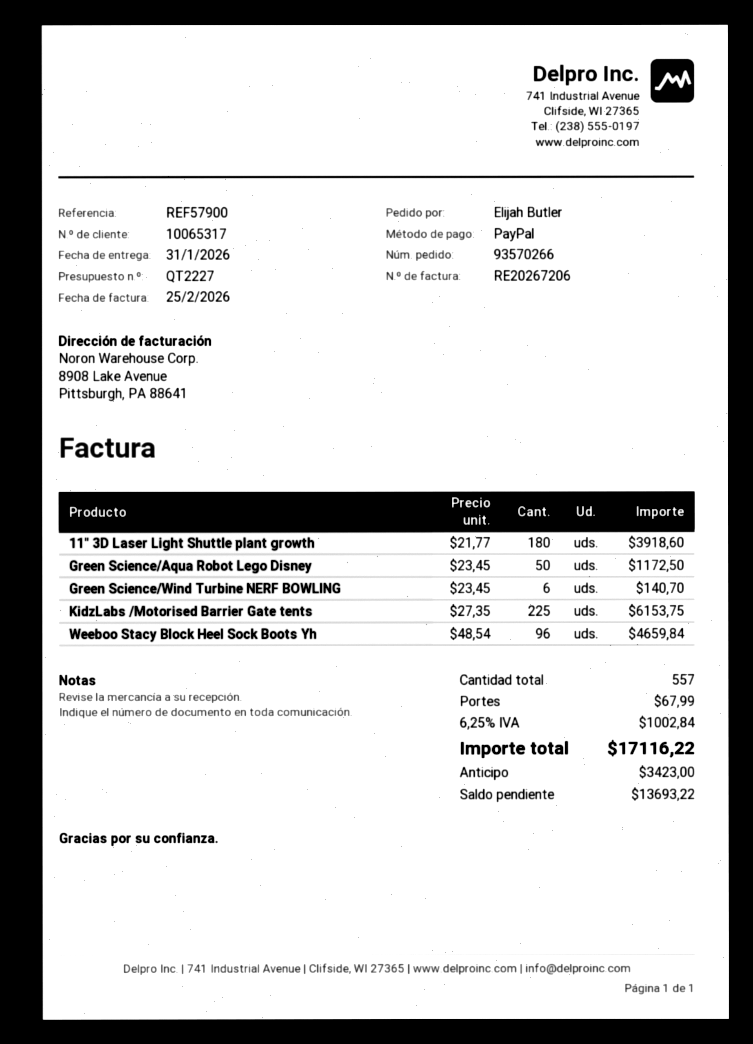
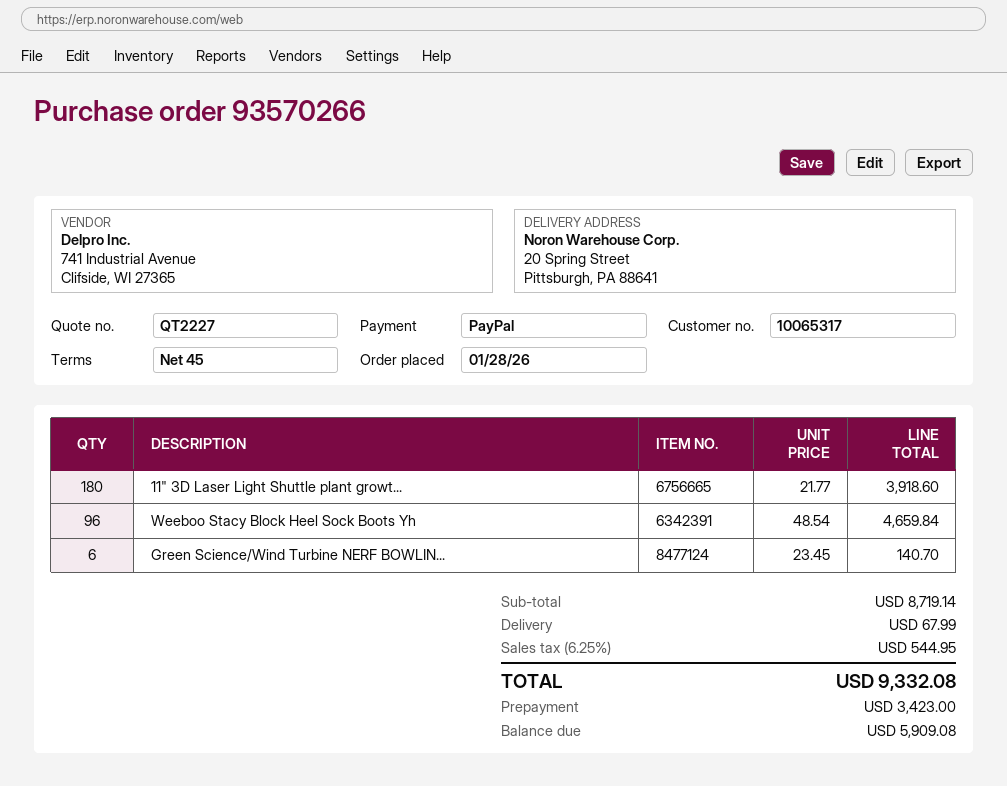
Green Science/Aqua Robot Lego Disney: 50 x 23.45 = 1172.50 -> none
KidzLabs /Motorised Barrier Gate tents: 225 x 27.35 = 6153.75 -> none
tax: 6.25% = 1002.84 -> 6.25% = 544.95
total: 17116.22 -> 9332.08
balance: 13693.22 -> 5909.08

